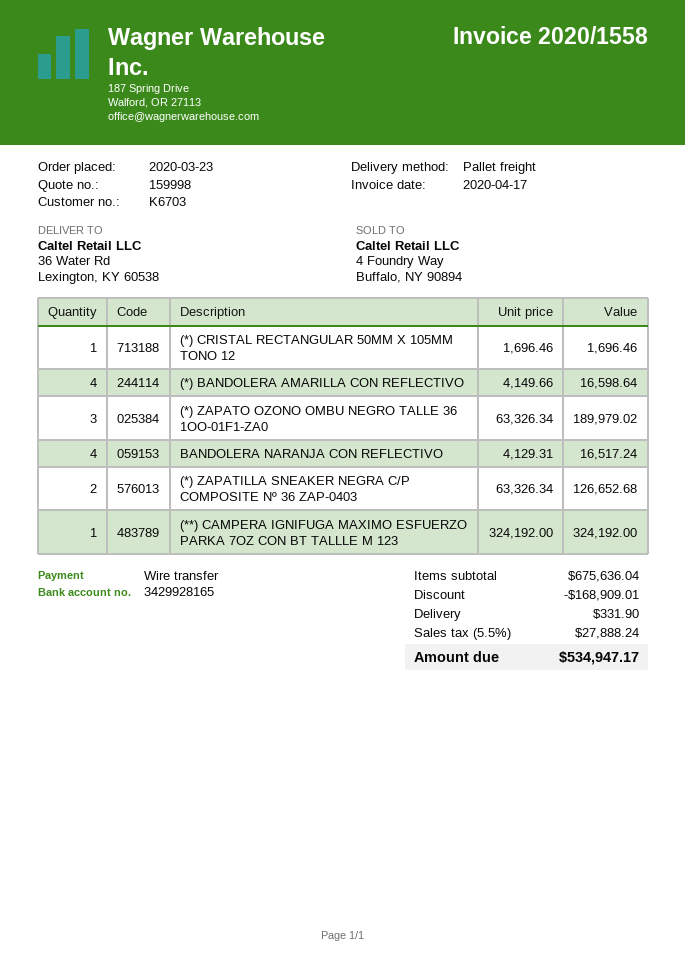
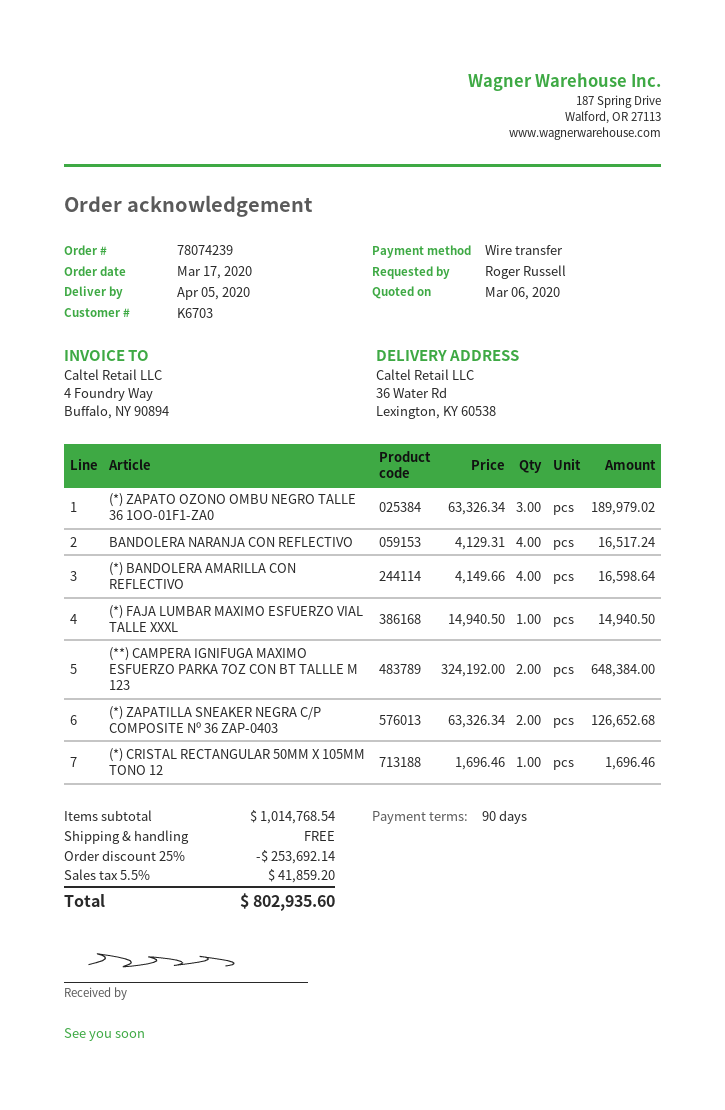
order date: 2020-03-23 -> 2020-03-17
(**) CAMPERA IGNIFUGA MAXIMO ESFUERZO PARKA 7OZ CON BT TALLLE M 123: 1 x 324192.00 = 324192.00 -> 2 x 324192.00 = 648384.00
(*) FAJA LUMBAR MAXIMO ESFUERZO VIAL TALLE XXXL: none -> 1 x 14940.50 = 14940.50
subtotal: 675636.04 -> 1014768.54
discount: 168909.01 -> 253692.14
shipping: 331.90 -> 0.00
tax: 5.5% = 27888.24 -> 5.5% = 41859.20
total: 534947.17 -> 802935.60

